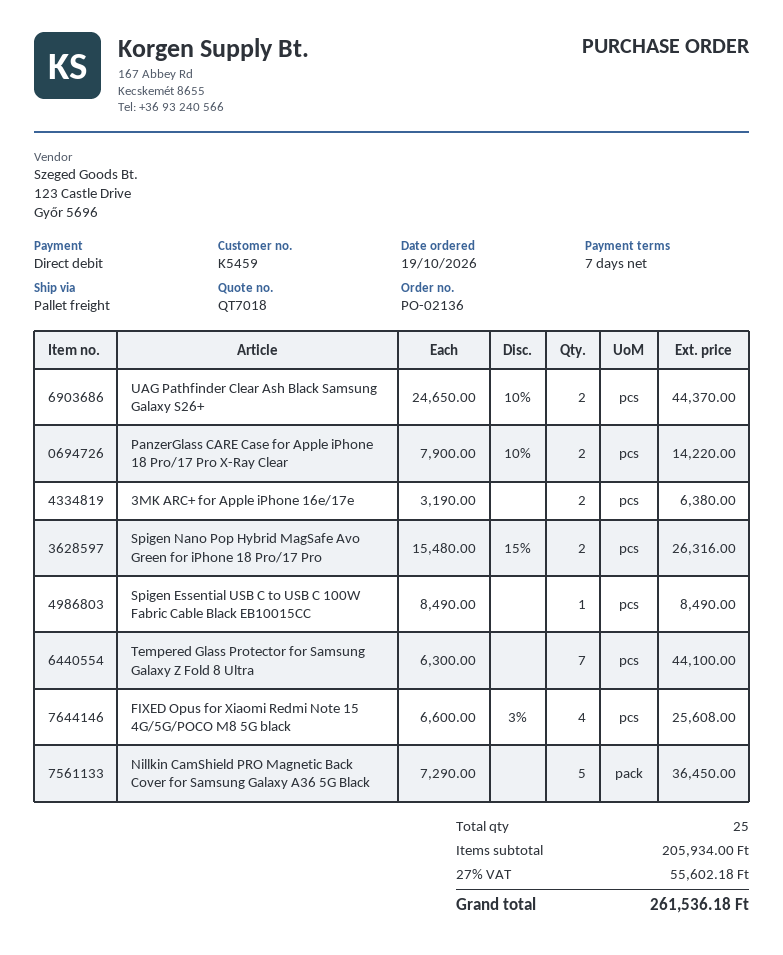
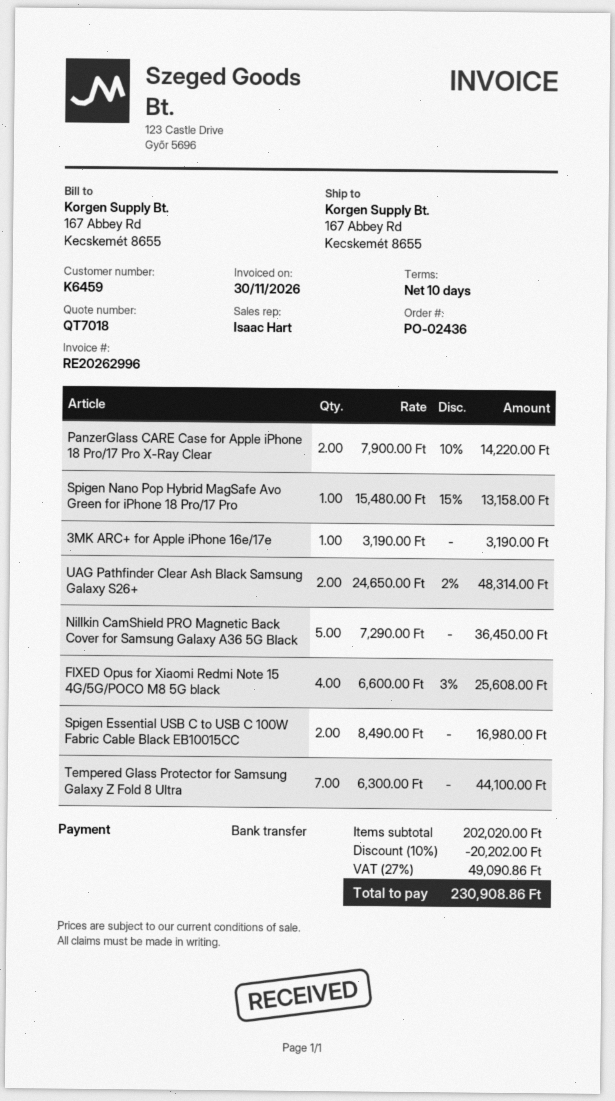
order number: PO-02136 -> PO-02436
payment terms: 7 days -> 10 days
customer number: K5459 -> K6459
payment method: direct debit -> bank transfer
UAG Pathfinder Clear Ash Black Samsung Galaxy S26+: 2 x 24650.00 - 10% = 44370.00 -> 2 x 24650.00 - 2% = 48314.00
3MK ARC+ for Apple iPhone 16e/17e: 2 x 3190.00 = 6380.00 -> 1 x 3190.00 = 3190.00
Spigen Nano Pop Hybrid MagSafe Avo Green for iPhone 18 Pro/17 Pro: 2 x 15480.00 - 15% = 26316.00 -> 1 x 15480.00 - 15% = 13158.00
Spigen Essential USB C to USB C 100W Fabric Cable Black EB10015CC: 1 x 8490.00 = 8490.00 -> 2 x 8490.00 = 16980.00
subtotal: 205934.00 -> 202020.00
discount: none -> 10% = 20202.00
tax: 27% = 55602.18 -> 27% = 49090.86
total: 261536.18 -> 230908.86

